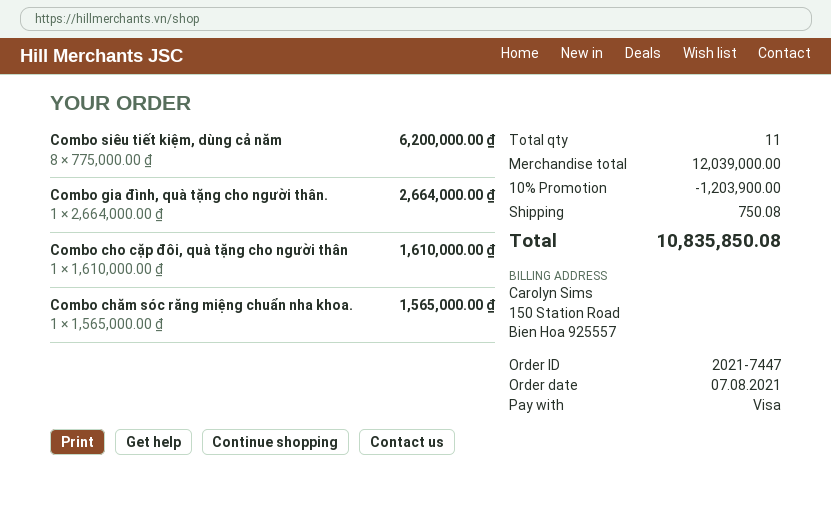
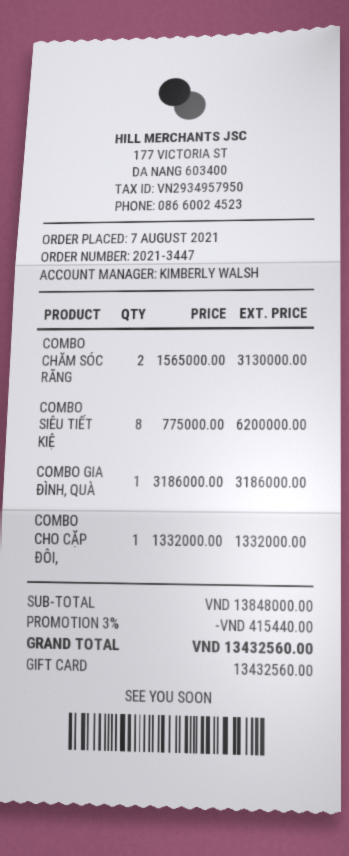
order number: 2021-7447 -> 2021-3447
payment method: Visa -> gift card
Combo gia đình, quà tặng cho người thân.: 1 x 2664000.00 = 2664000.00 -> 1 x 3186000.00 = 3186000.00
Combo cho cặp đôi, quà tặng cho người thân: 1 x 1610000.00 = 1610000.00 -> 1 x 1332000.00 = 1332000.00
Combo chăm sóc răng miệng chuẩn nha khoa.: 1 x 1565000.00 = 1565000.00 -> 2 x 1565000.00 = 3130000.00
subtotal: 12039000.00 -> 13848000.00
discount: 10% = 1203900.00 -> 3% = 415440.00
shipping: 750.08 -> none
total: 10835850.08 -> 13432560.00

